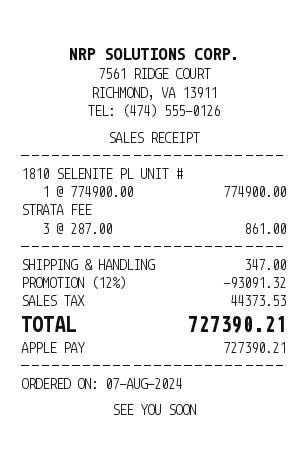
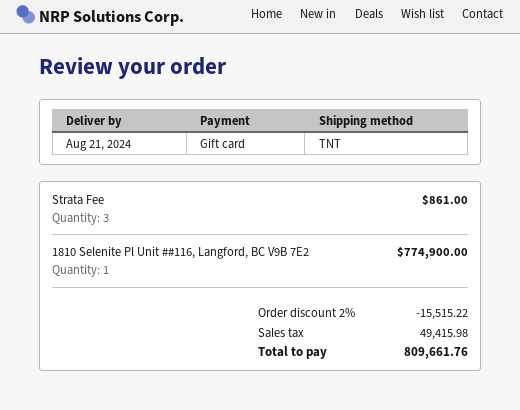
payment method: Apple Pay -> gift card
discount: 12% = 93091.32 -> 2% = 15515.22
shipping: 347.00 -> none
tax: 44373.53 -> 49415.98
total: 727390.21 -> 809661.76

